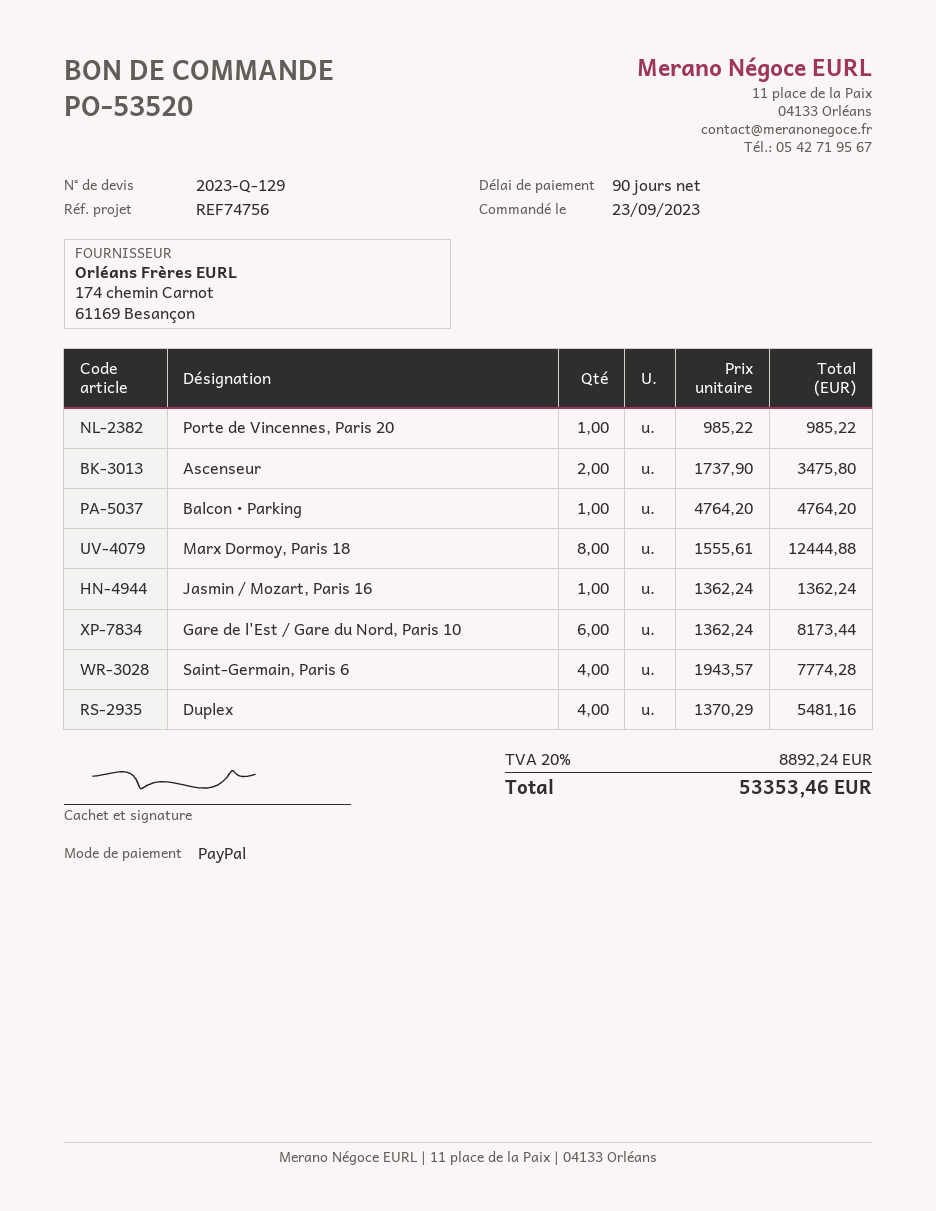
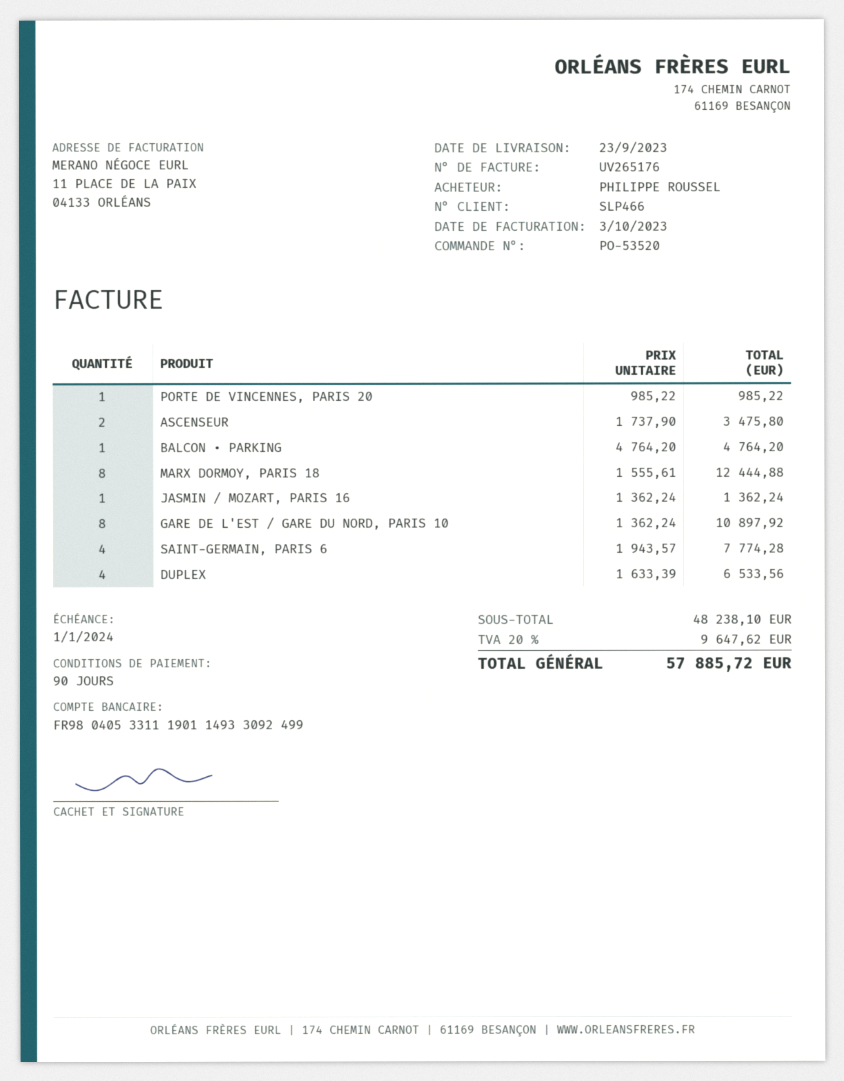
Gare de l'Est / Gare du Nord, Paris 10: 6 x 1362.24 = 8173.44 -> 8 x 1362.24 = 10897.92
Duplex: 4 x 1370.29 = 5481.16 -> 4 x 1633.39 = 6533.56
tax: 20% = 8892.24 -> 20% = 9647.62
total: 53353.46 -> 57885.72

